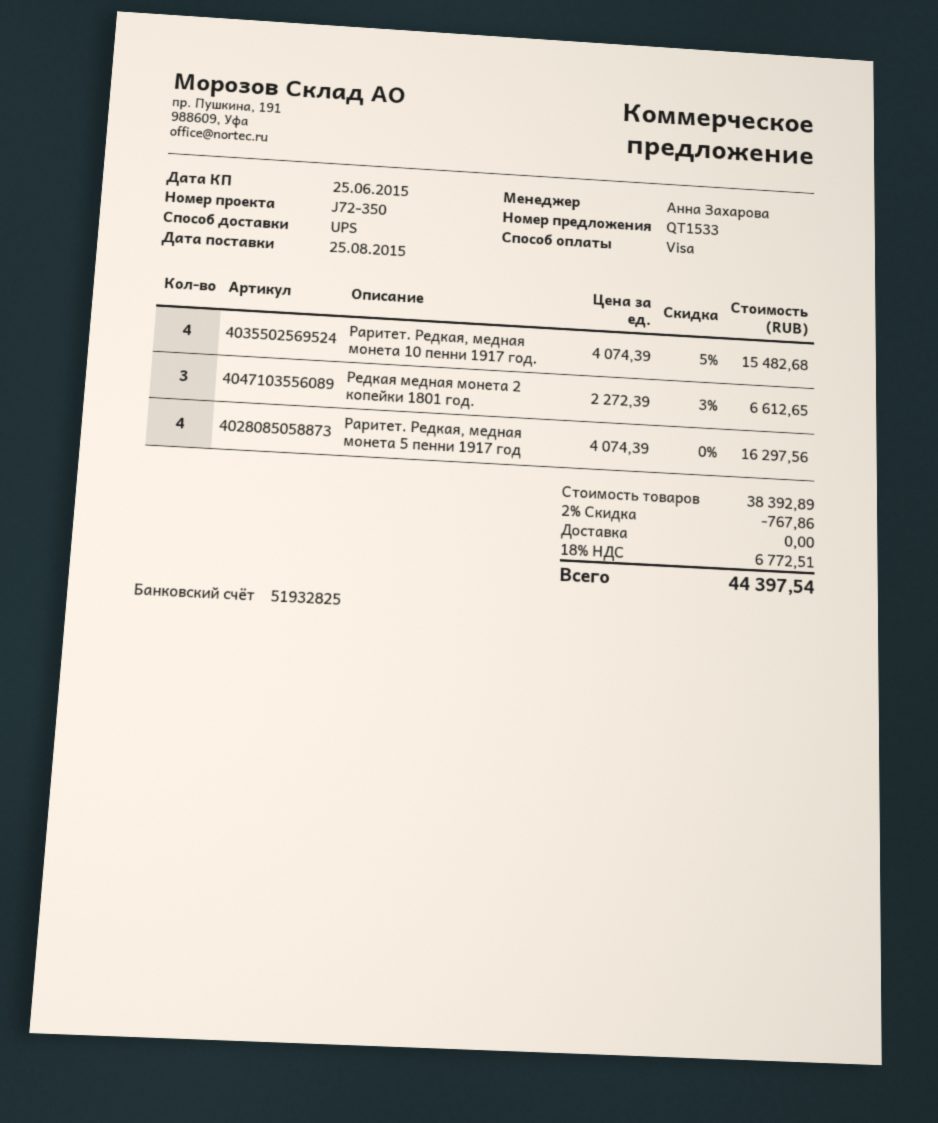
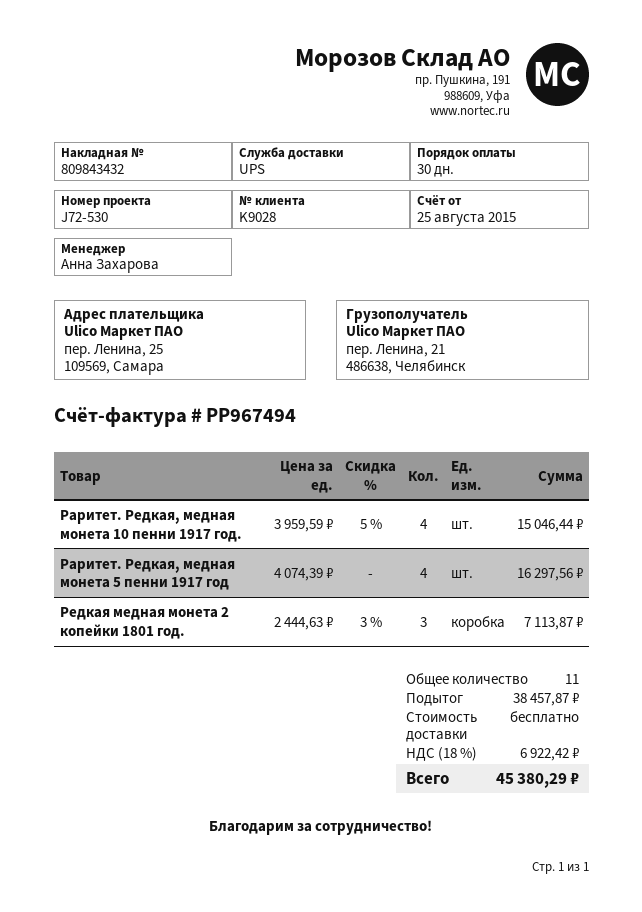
reference: J72-350 -> J72-530
Раритет. Редкая, медная монета 10 пенни 1917 год.: 4 x 4074.39 - 5% = 15482.68 -> 4 x 3959.59 - 5% = 15046.44
Редкая медная монета 2 копейки 1801 год.: 3 x 2272.39 - 3% = 6612.65 -> 3 x 2444.63 - 3% = 7113.87
subtotal: 38392.89 -> 38457.87
discount: 2% = 767.86 -> none
tax: 18% = 6772.51 -> 18% = 6922.42
total: 44397.54 -> 45380.29

